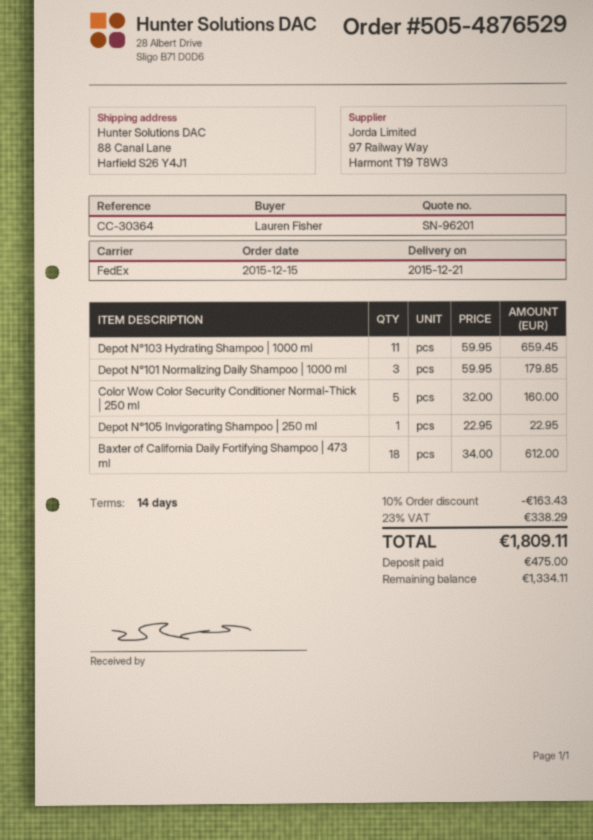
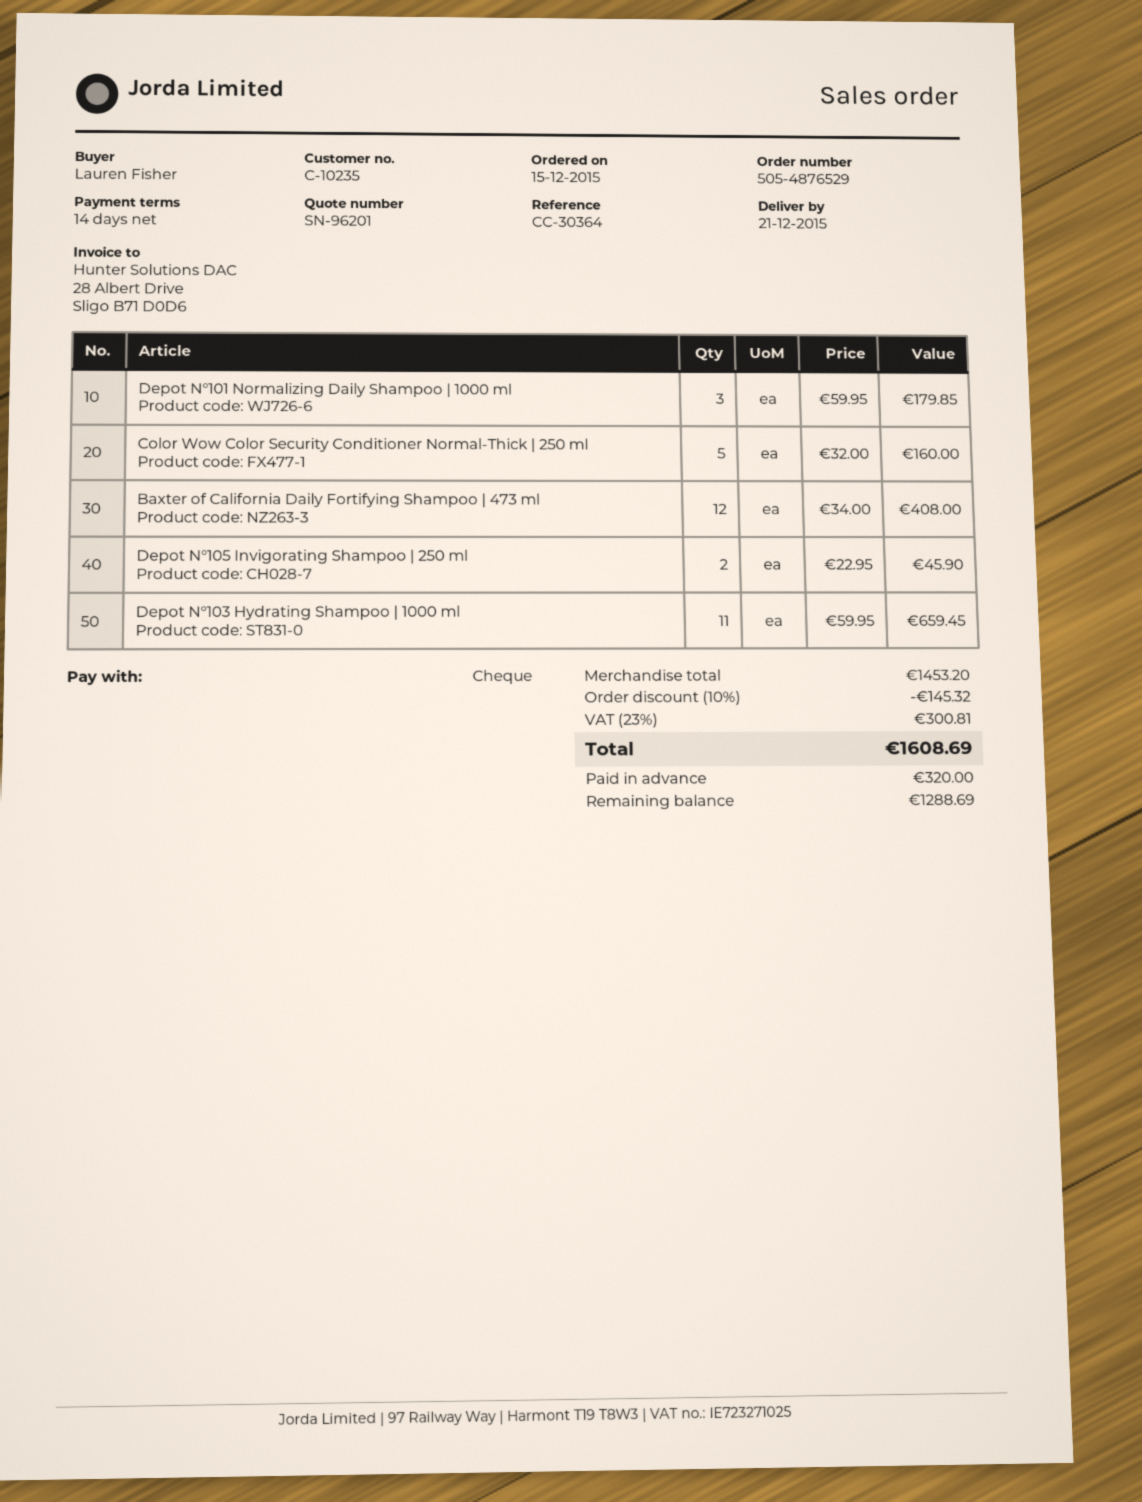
Depot N°105 Invigorating Shampoo | 250 ml: 1 x 22.95 = 22.95 -> 2 x 22.95 = 45.90
Baxter of California Daily Fortifying Shampoo | 473 ml: 18 x 34.00 = 612.00 -> 12 x 34.00 = 408.00
discount: 10% = 163.43 -> 10% = 145.32
tax: 23% = 338.29 -> 23% = 300.81
total: 1809.11 -> 1608.69
deposit: 475.00 -> 320.00
balance: 1334.11 -> 1288.69

